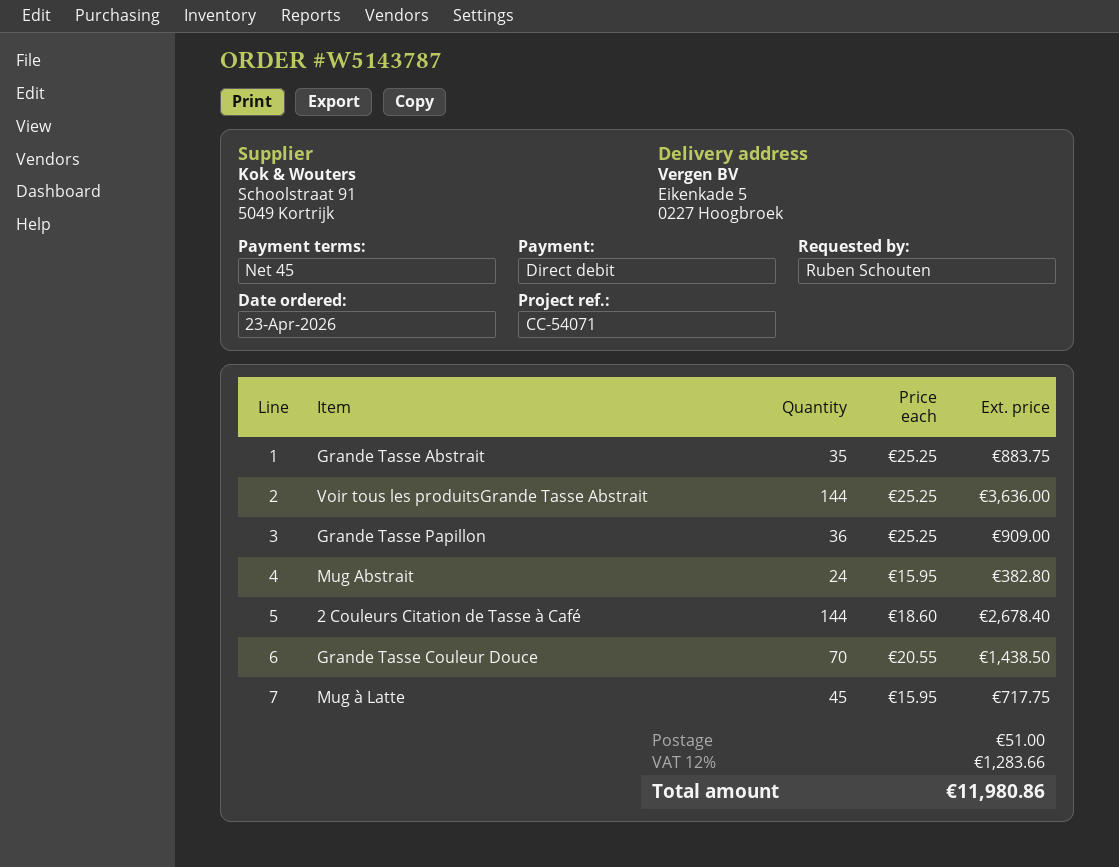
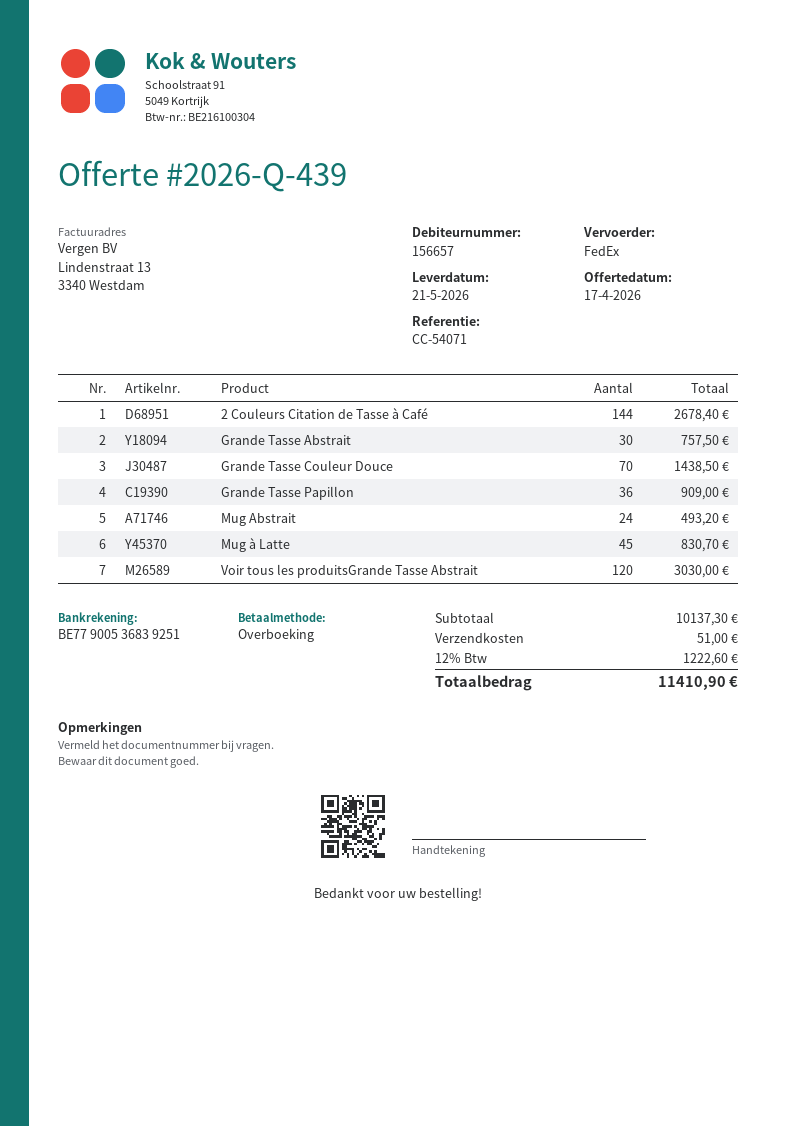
payment method: direct debit -> bank transfer
Grande Tasse Abstrait: 35 for 883.75 -> 30 for 757.50
Voir tous les produitsGrande Tasse Abstrait: 144 for 3636.00 -> 120 for 3030.00
Mug Abstrait: 24 for 382.80 -> 24 for 493.20
Mug à Latte: 45 for 717.75 -> 45 for 830.70
tax: 12% = 1283.66 -> 12% = 1222.60
total: 11980.86 -> 11410.90

